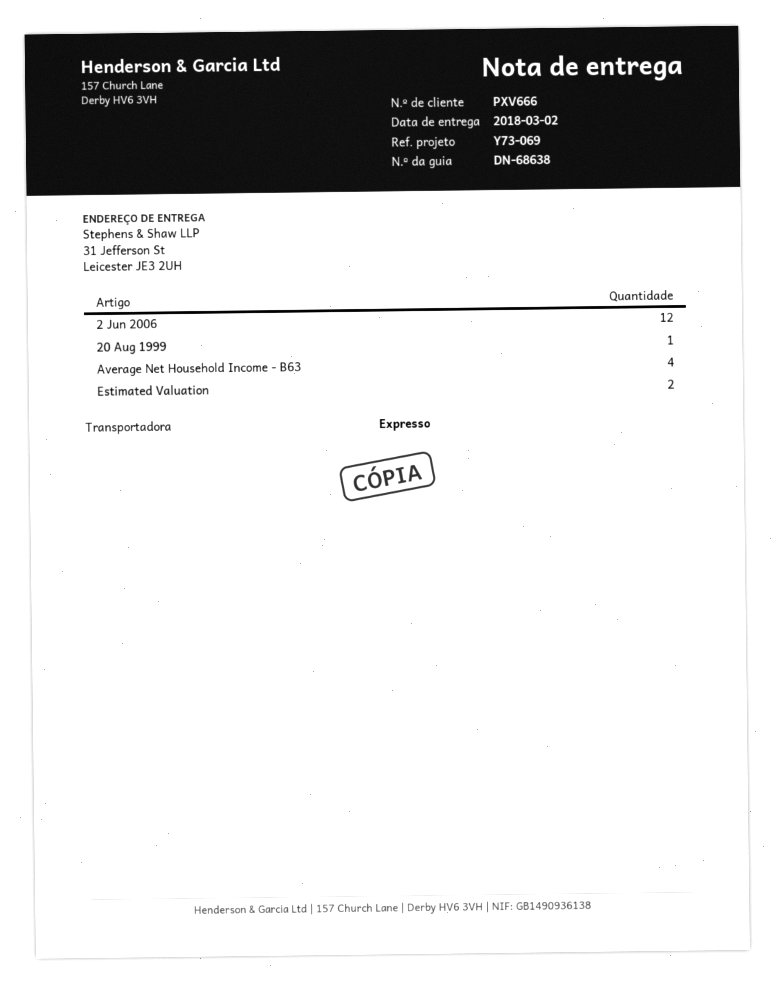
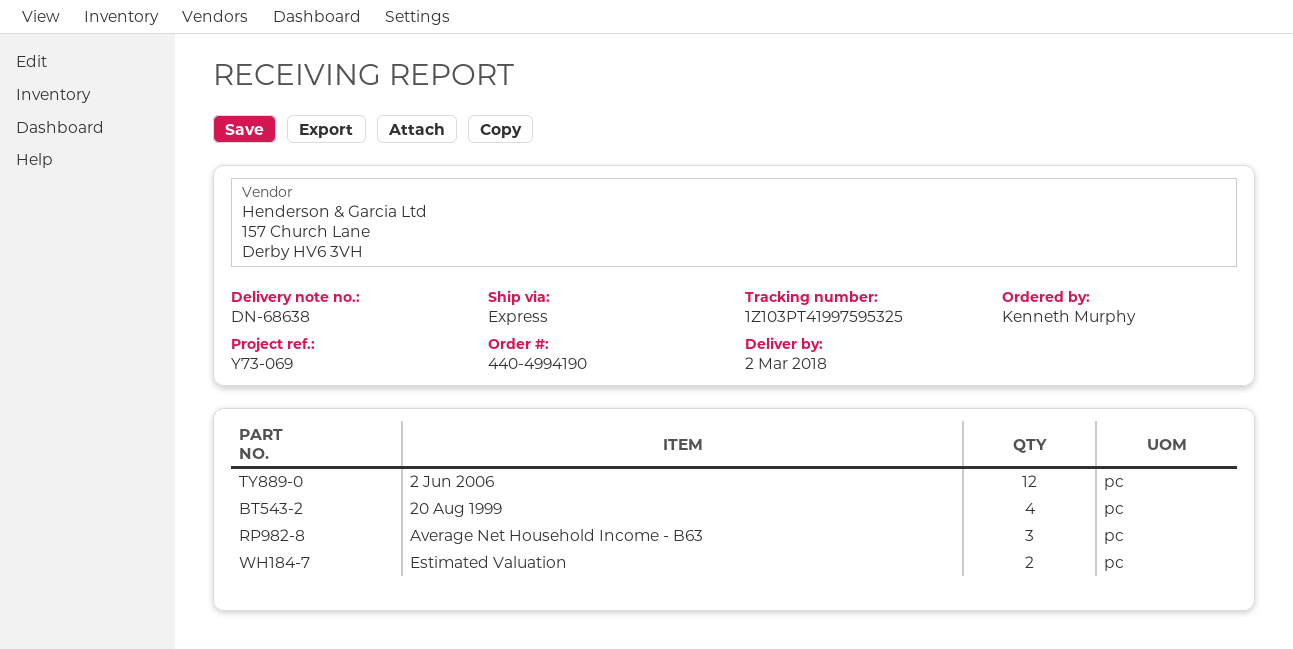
20 Aug 1999: 1 -> 4
Average Net Household Income - B63: 4 -> 3

